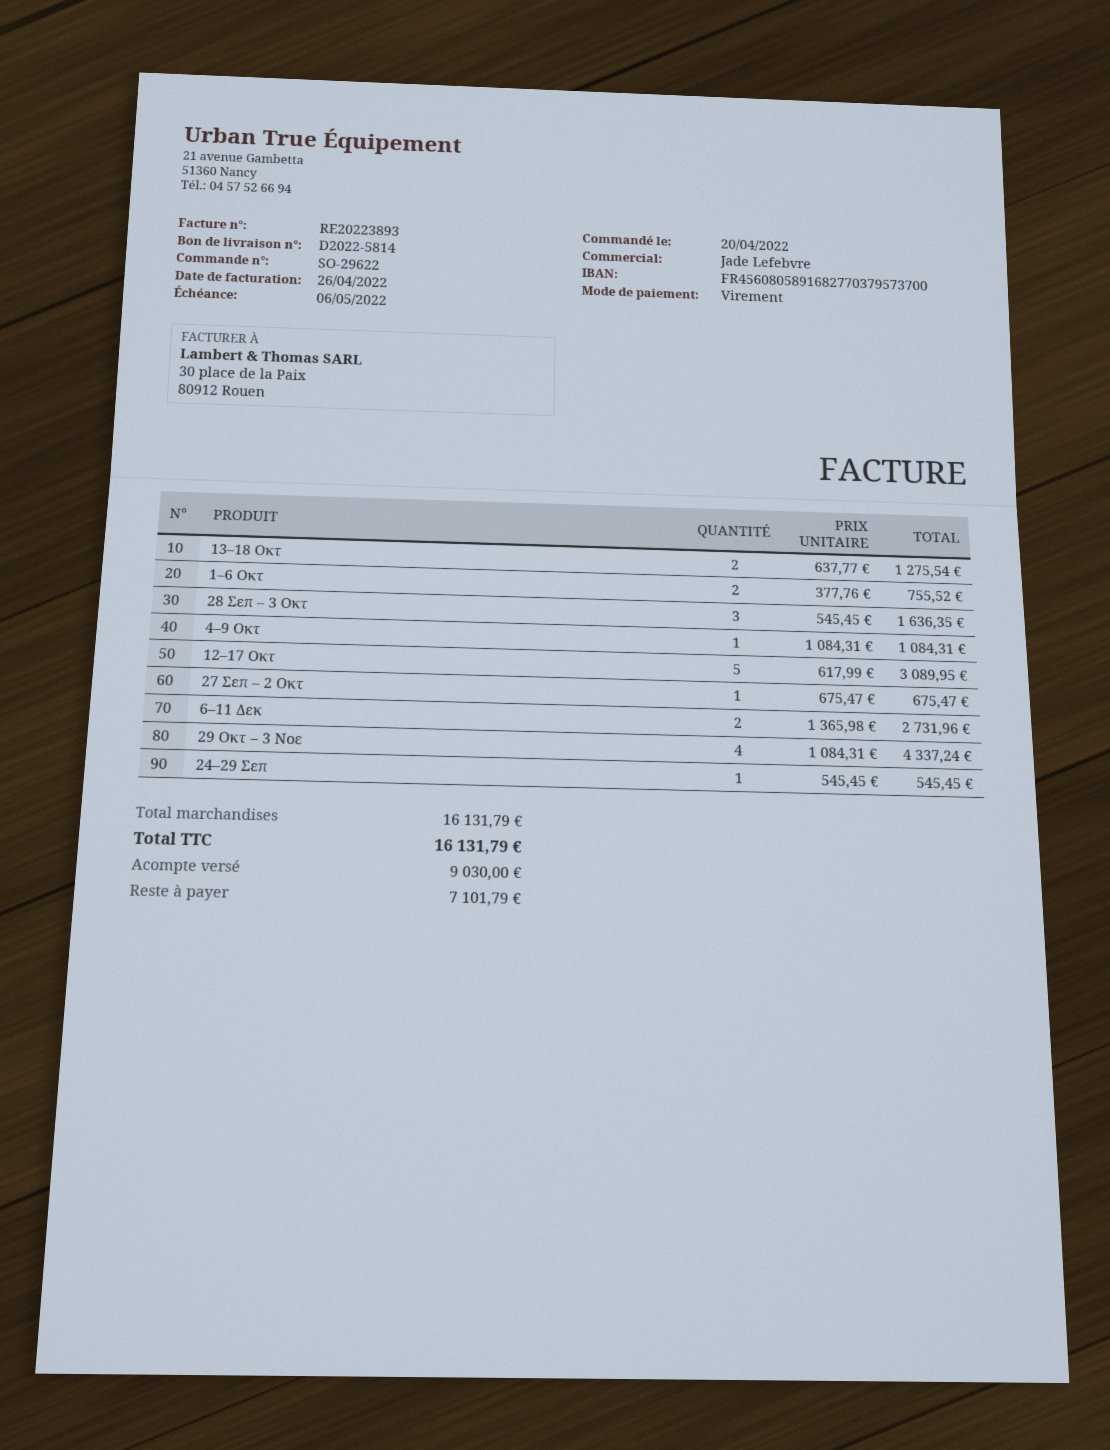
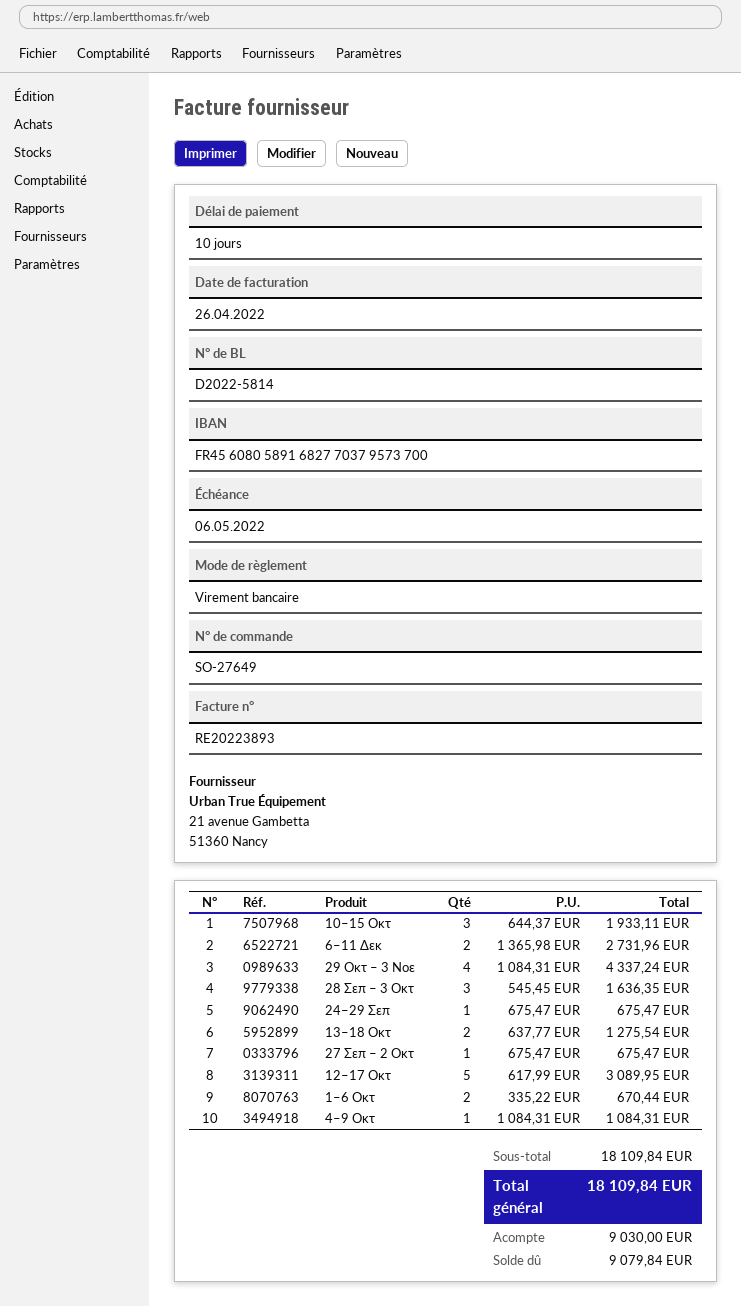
order number: SO-29622 -> SO-27649
1–6 Οκτ: 2 x 377.76 = 755.52 -> 2 x 335.22 = 670.44
24–29 Σεπ: 1 x 545.45 = 545.45 -> 1 x 675.47 = 675.47
10–15 Οκτ: none -> 3 x 644.37 = 1933.11
subtotal: 16131.79 -> 18109.84
total: 16131.79 -> 18109.84
balance: 7101.79 -> 9079.84

